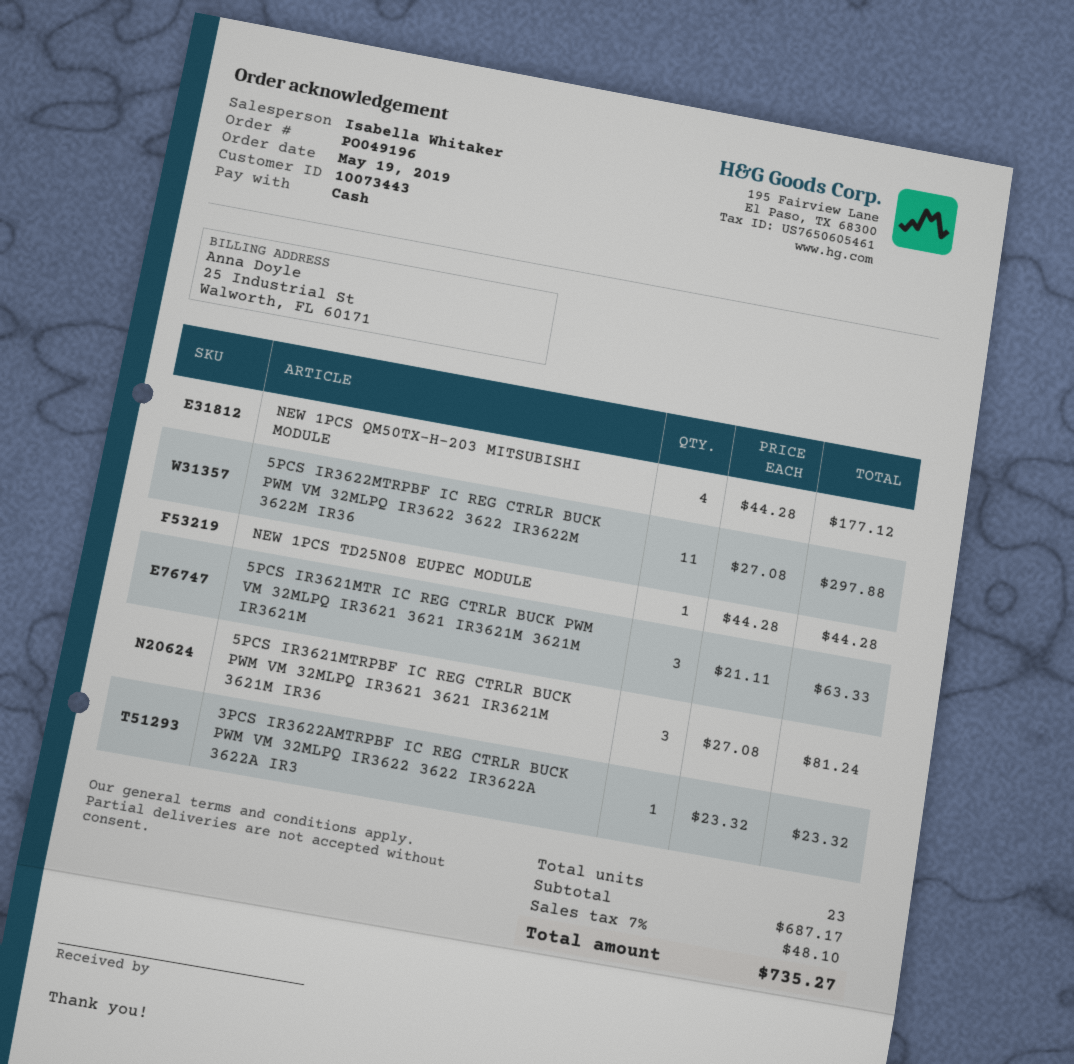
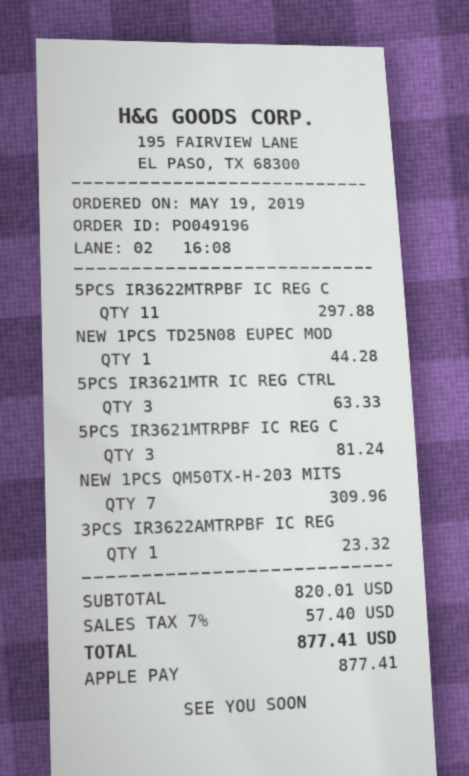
payment method: cash -> Apple Pay
NEW 1PCS QM50TX-H-203 MITSUBISHI MODULE: 4 for 177.12 -> 7 for 309.96
subtotal: 687.17 -> 820.01
tax: 7% = 48.10 -> 7% = 57.40
total: 735.27 -> 877.41

